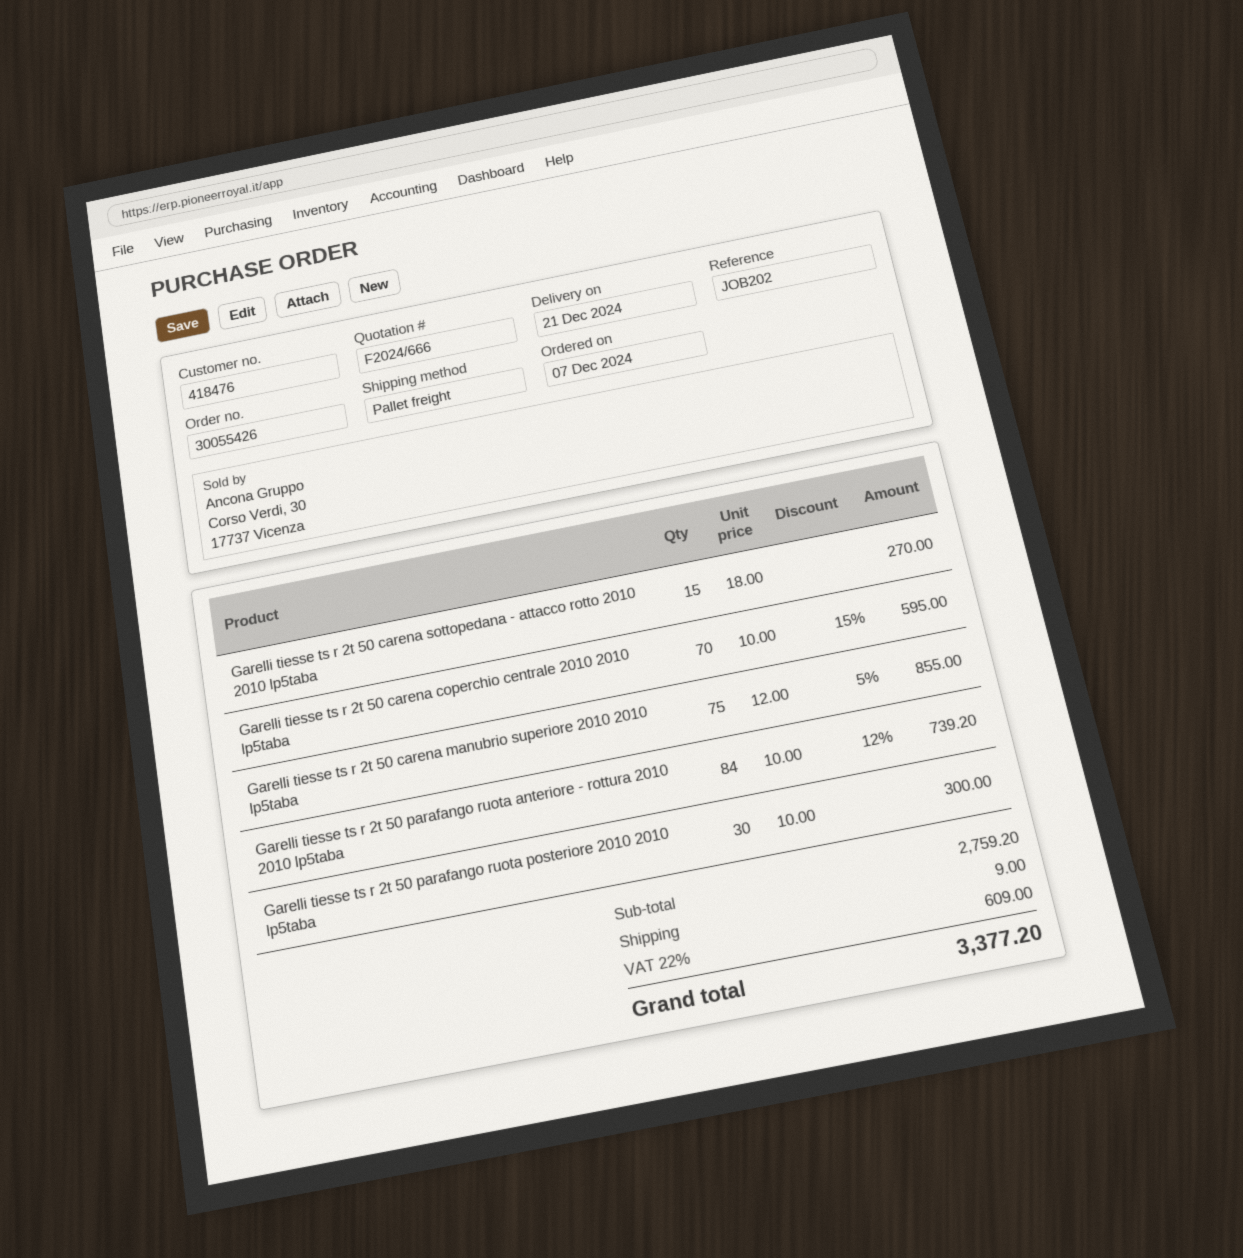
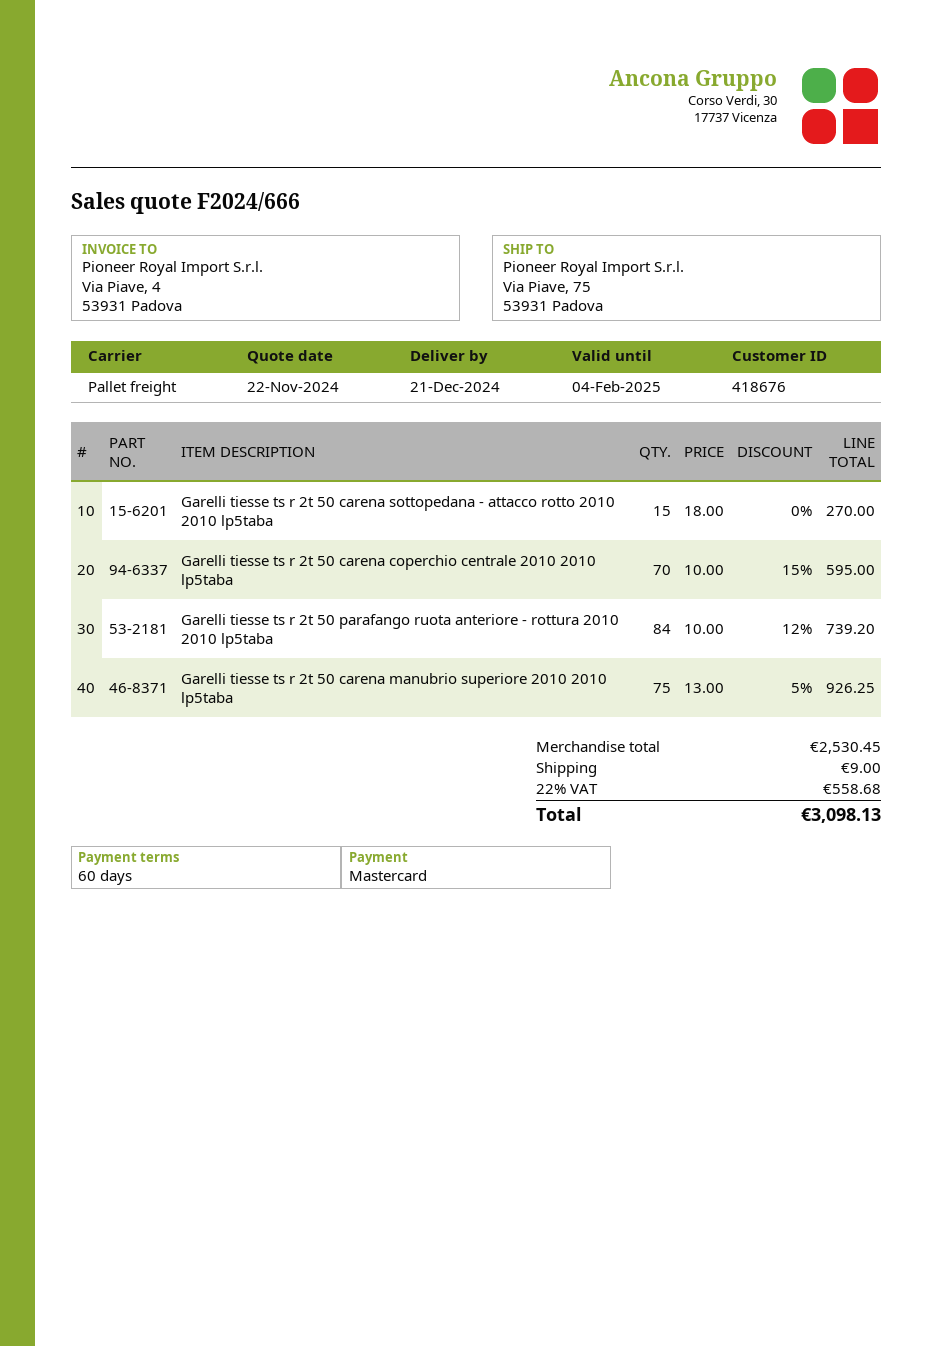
customer number: 418476 -> 418676
Garelli tiesse ts r 2t 50 carena manubrio superiore 2010 2010 lp5taba: 75 x 12.00 - 5% = 855.00 -> 75 x 13.00 - 5% = 926.25
Garelli tiesse ts r 2t 50 parafango ruota posteriore 2010 2010 lp5taba: 30 x 10.00 = 300.00 -> none
subtotal: 2759.20 -> 2530.45
tax: 22% = 609.00 -> 22% = 558.68
total: 3377.20 -> 3098.13

